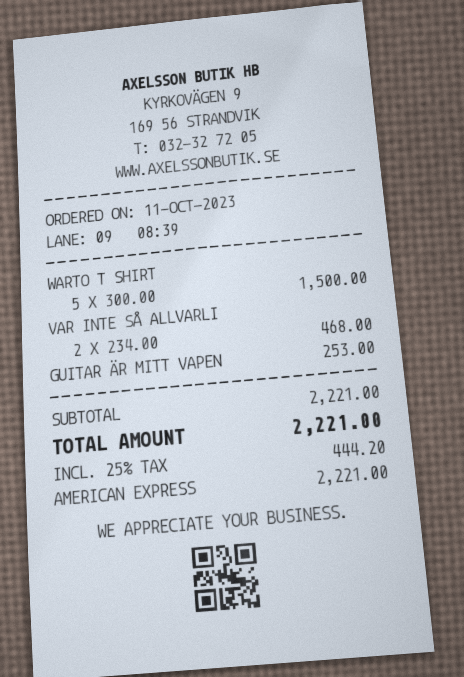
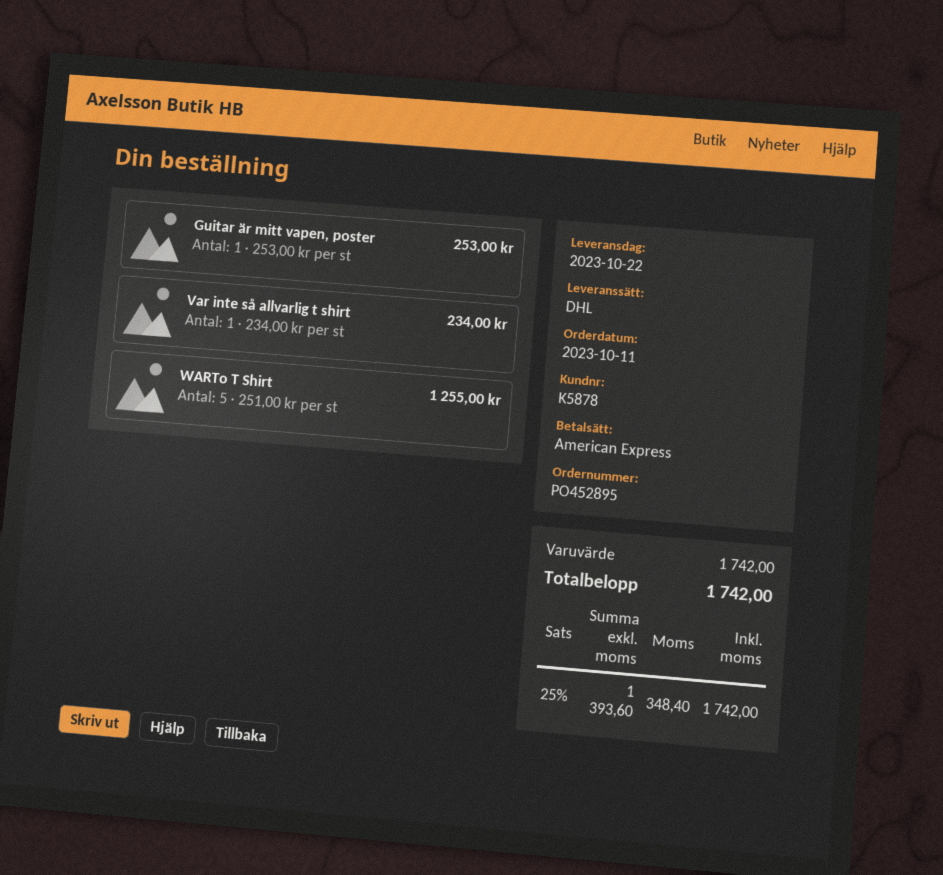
WARTO T SHIRT: 5 x 300.00 = 1500.00 -> 5 x 251.00 = 1255.00
VAR INTE SÅ ALLVARLI: 2 x 234.00 = 468.00 -> 1 x 234.00 = 234.00
subtotal: 2221.00 -> 1742.00
tax: 25% = 444.20 -> 25% = 348.40
total: 2221.00 -> 1742.00

